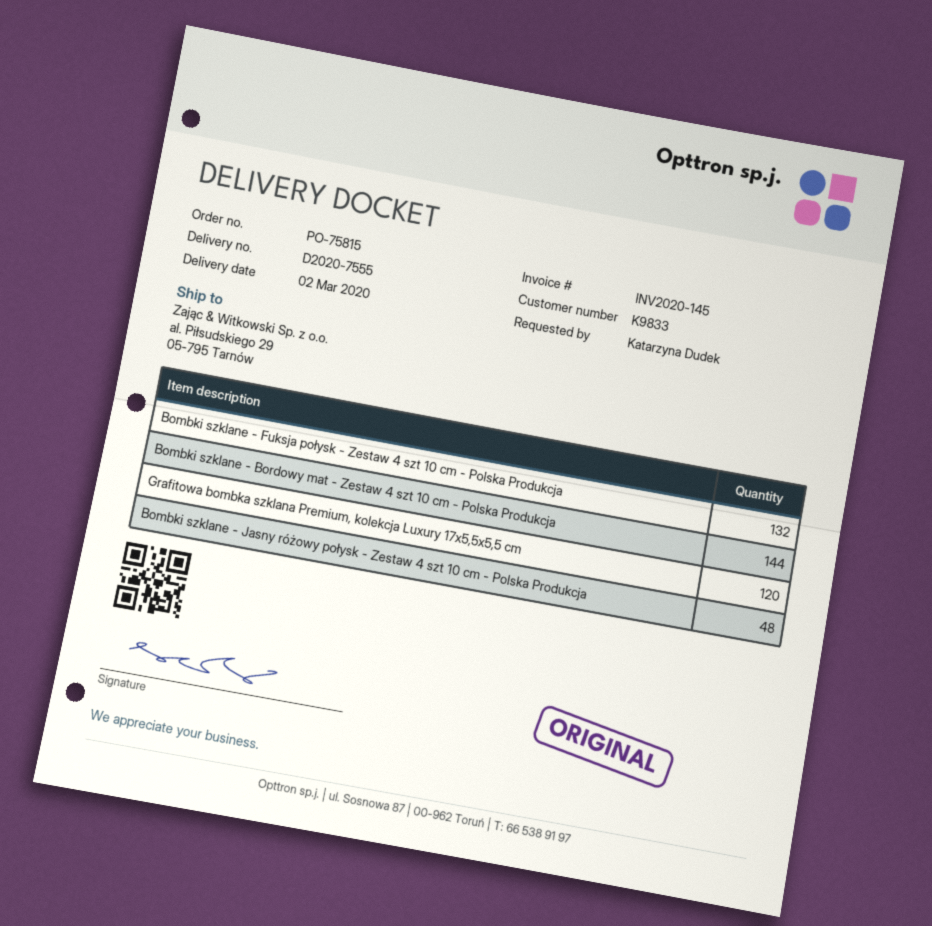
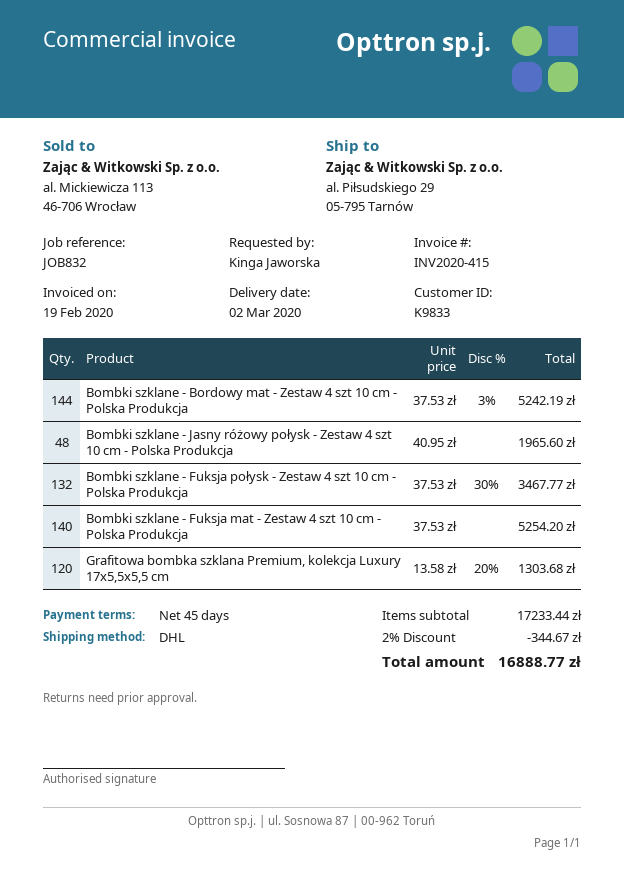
invoice number: INV2020-145 -> INV2020-415
ordered by: Katarzyna Dudek -> Kinga Jaworska
Bombki szklane - Fuksja mat - Zestaw 4 szt 10 cm - Polska Produkcja: none -> 140

